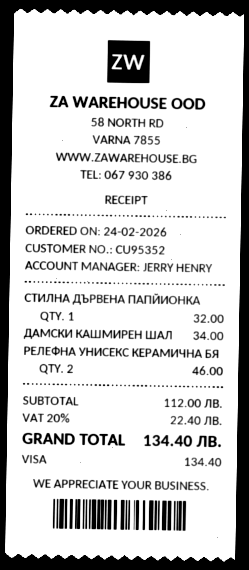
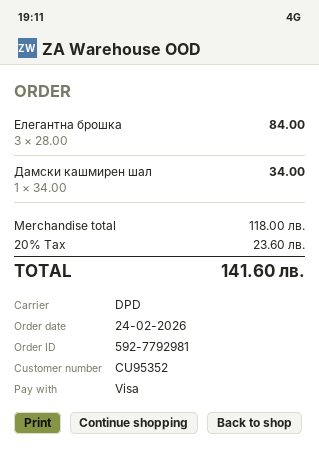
СТИЛНА ДЪРВЕНА ПАПЙИОНКА: 1 for 32.00 -> none
РЕЛЕФНА УНИСЕКС КЕРАМИЧНА БЯ: 2 for 46.00 -> none
Елегантна брошка: none -> 3 for 84.00
subtotal: 112.00 -> 118.00
tax: 20% = 22.40 -> 20% = 23.60
total: 134.40 -> 141.60

